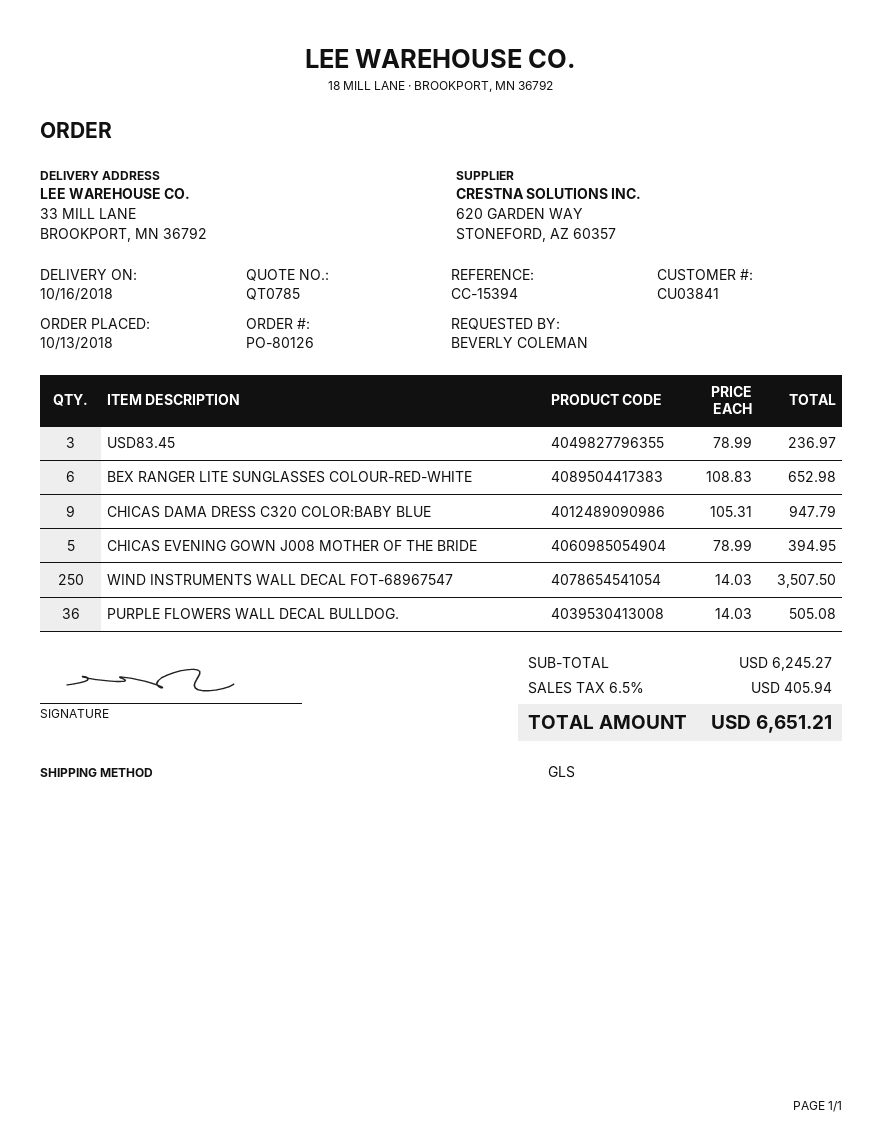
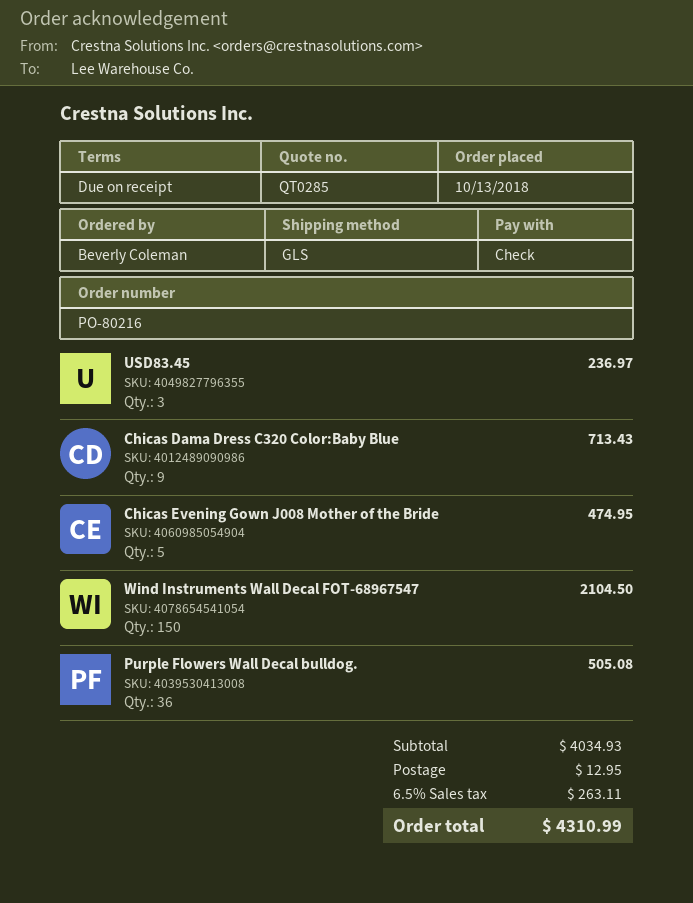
quote number: QT0785 -> QT0285
order number: PO-80126 -> PO-80216
BEX RANGER LITE SUNGLASSES COLOUR-RED-WHITE: 6 for 652.98 -> none
CHICAS DAMA DRESS C320 COLOR:BABY BLUE: 9 for 947.79 -> 9 for 713.43
CHICAS EVENING GOWN J008 MOTHER OF THE BRIDE: 5 for 394.95 -> 5 for 474.95
WIND INSTRUMENTS WALL DECAL FOT-68967547: 250 for 3507.50 -> 150 for 2104.50
subtotal: 6245.27 -> 4034.93
shipping: none -> 12.95
tax: 6.5% = 405.94 -> 6.5% = 263.11
total: 6651.21 -> 4310.99

